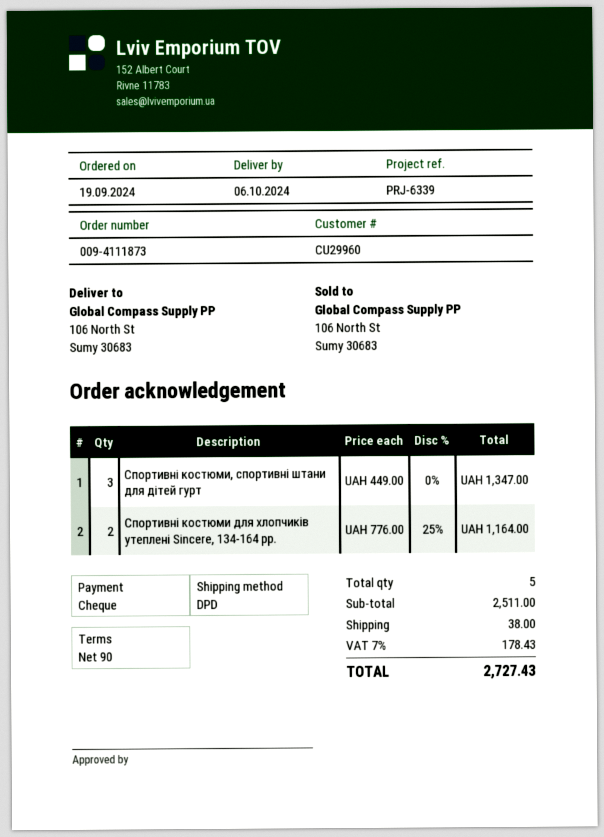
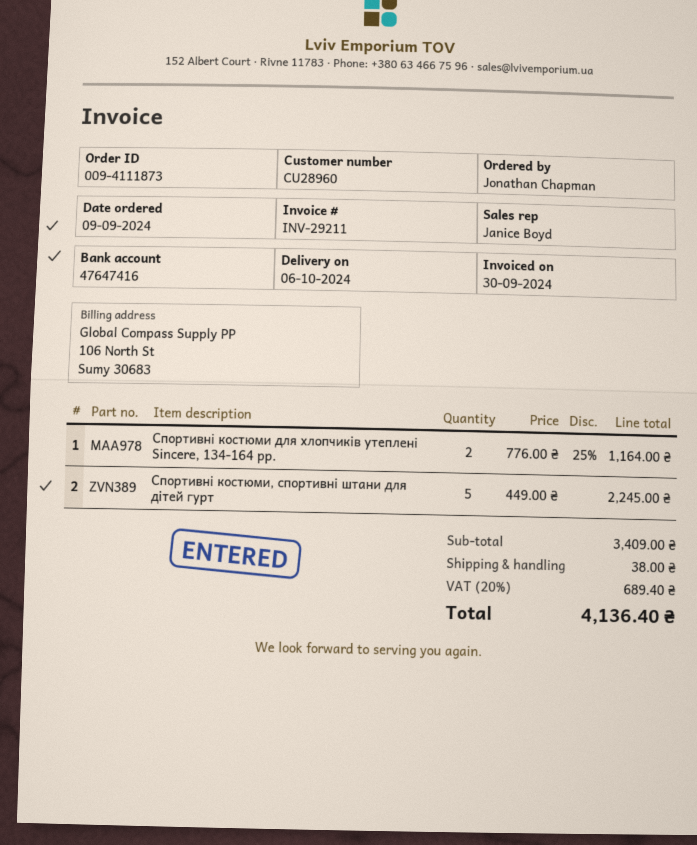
order date: 2024-09-19 -> 2024-09-09
customer number: CU29960 -> CU28960
Спортивні костюми, спортивні штани для дітей гурт: 3 x 449.00 = 1347.00 -> 5 x 449.00 = 2245.00
subtotal: 2511.00 -> 3409.00
tax: 7% = 178.43 -> 20% = 689.40
total: 2727.43 -> 4136.40

